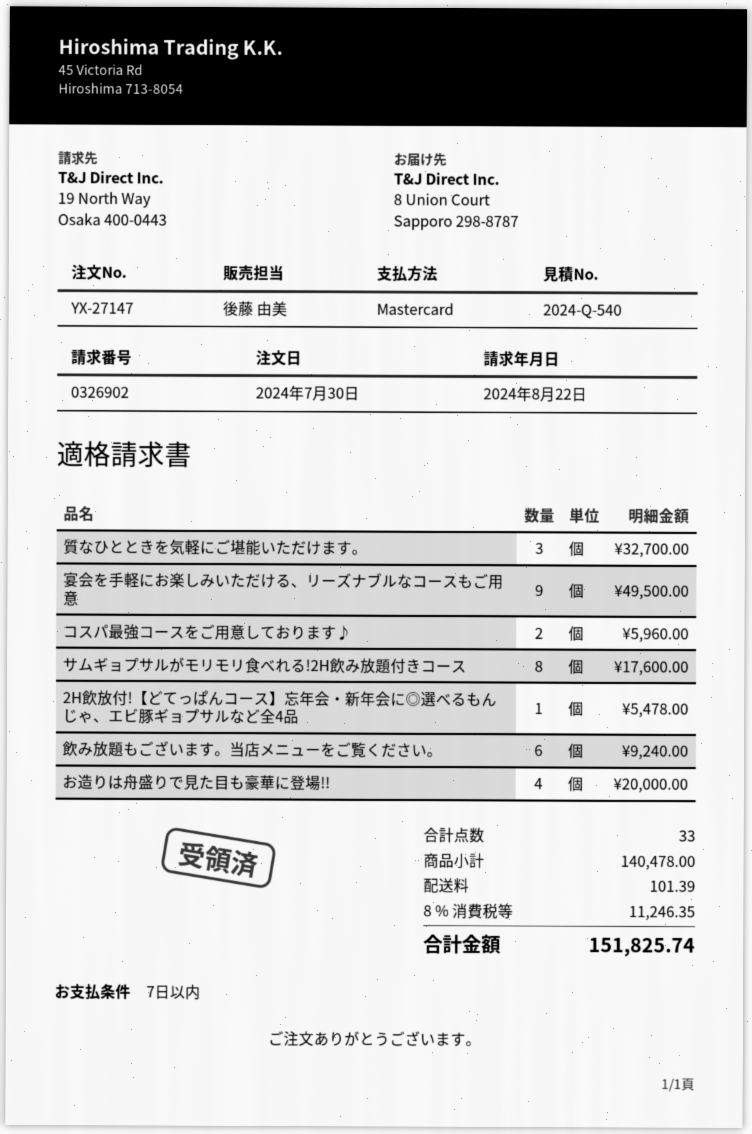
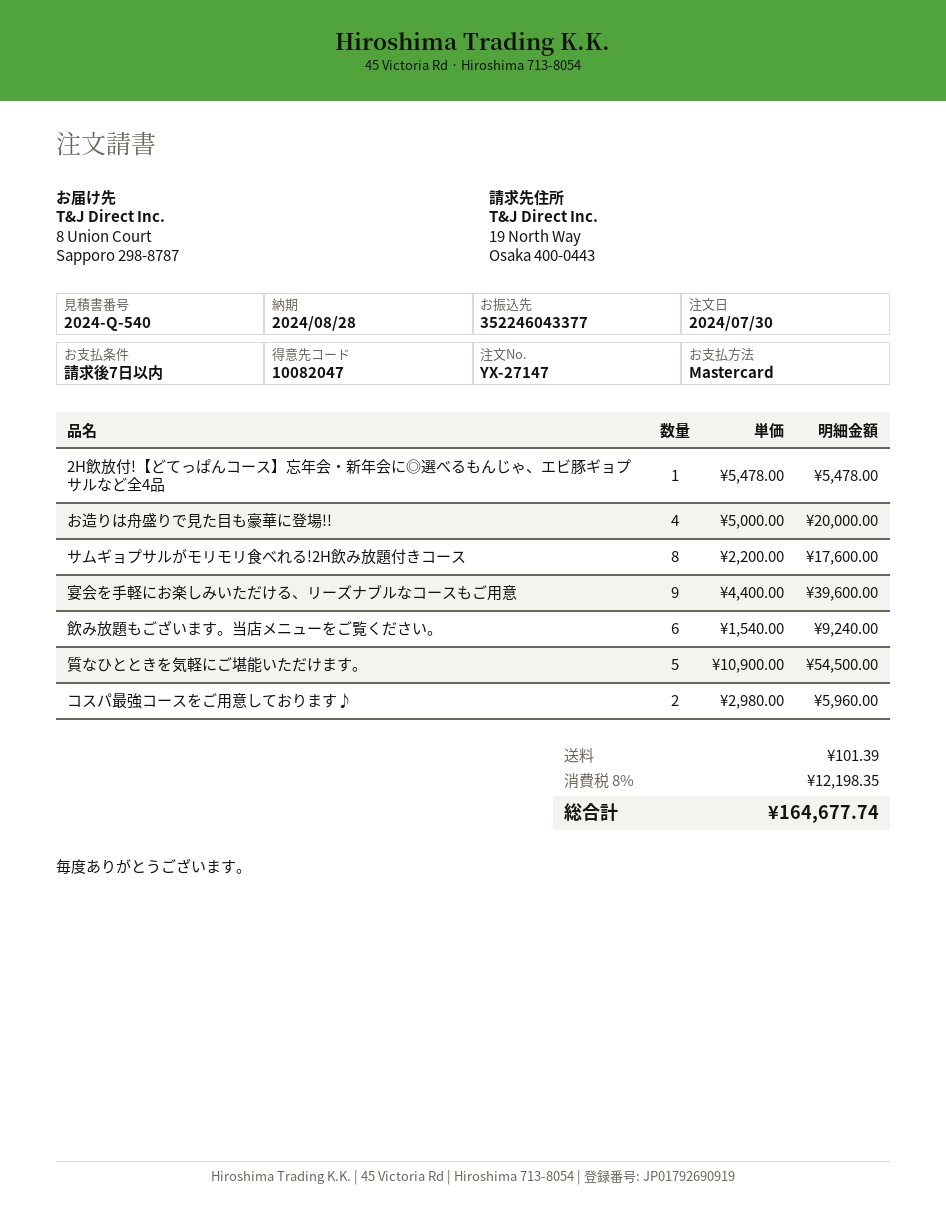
質なひとときを気軽にご堪能いただけます。: 3 for 32700.00 -> 5 for 54500.00
宴会を手軽にお楽しみいただける、リーズナブルなコースもご用意: 9 for 49500.00 -> 9 for 39600.00
tax: 8% = 11246.35 -> 8% = 12198.35
total: 151825.74 -> 164677.74

